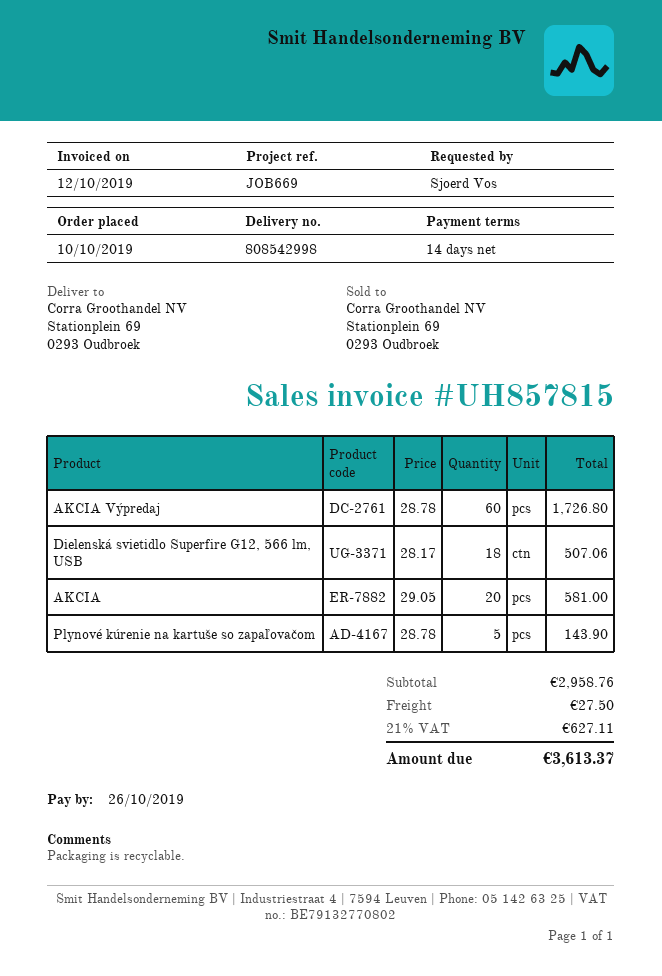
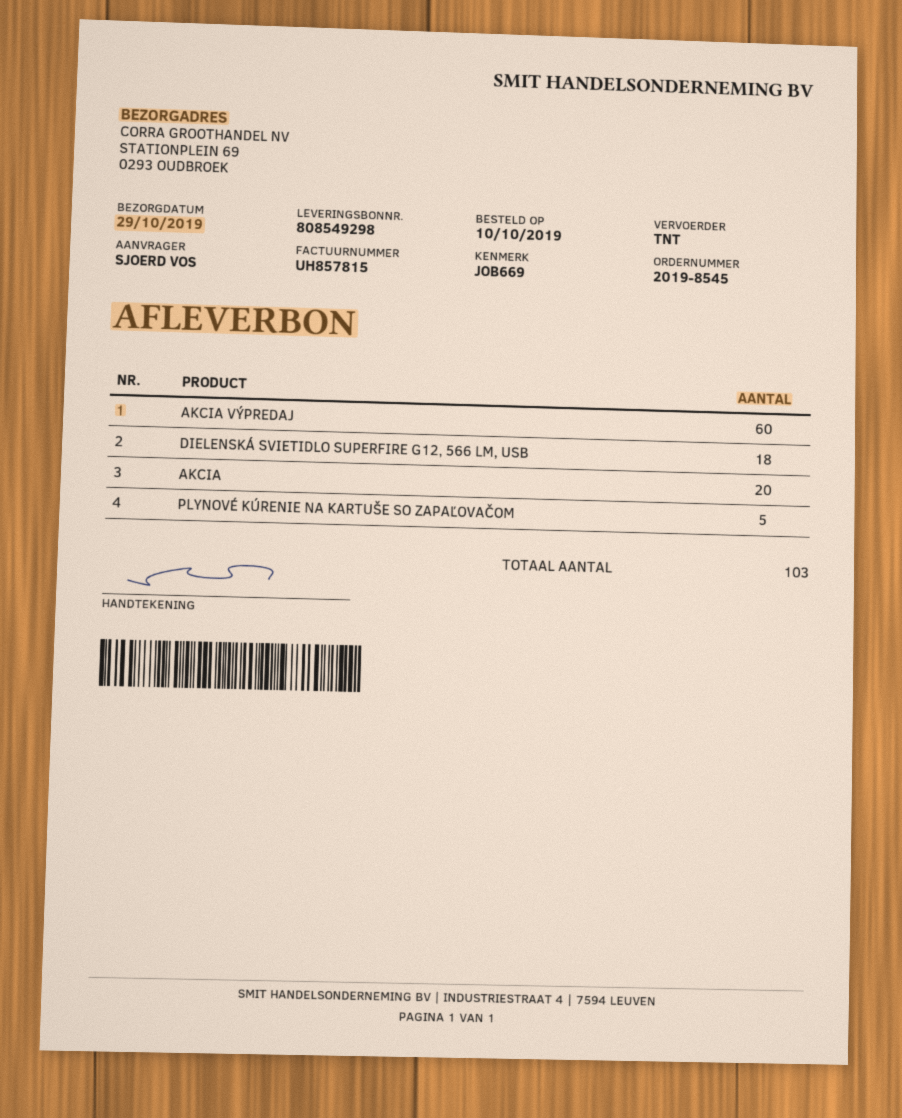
delivery note number: 808542998 -> 808549298

